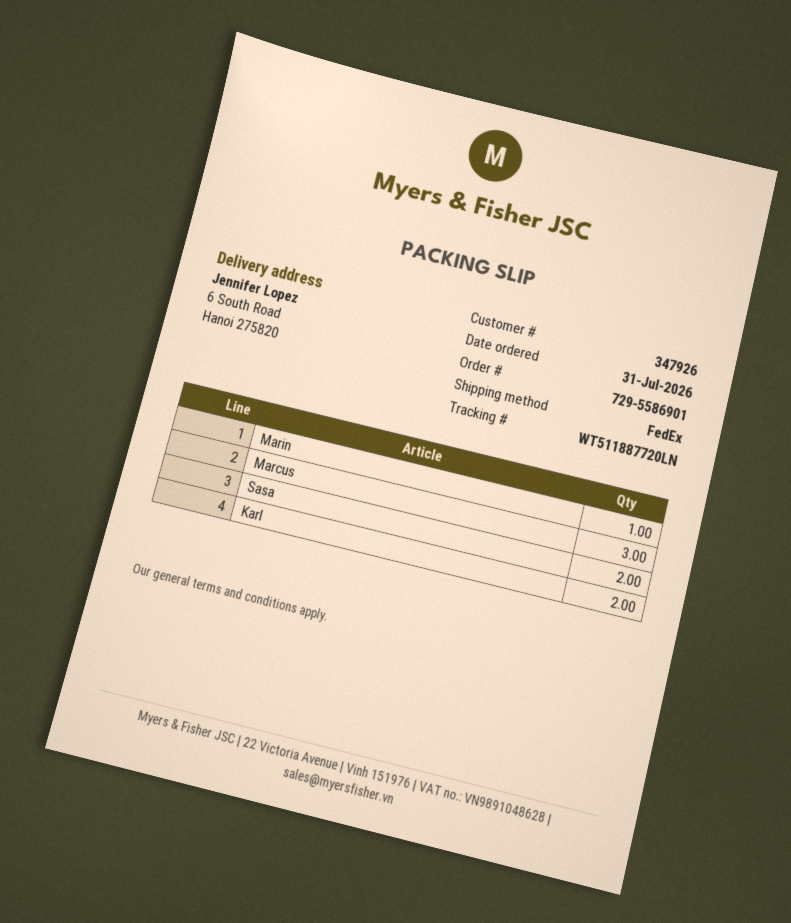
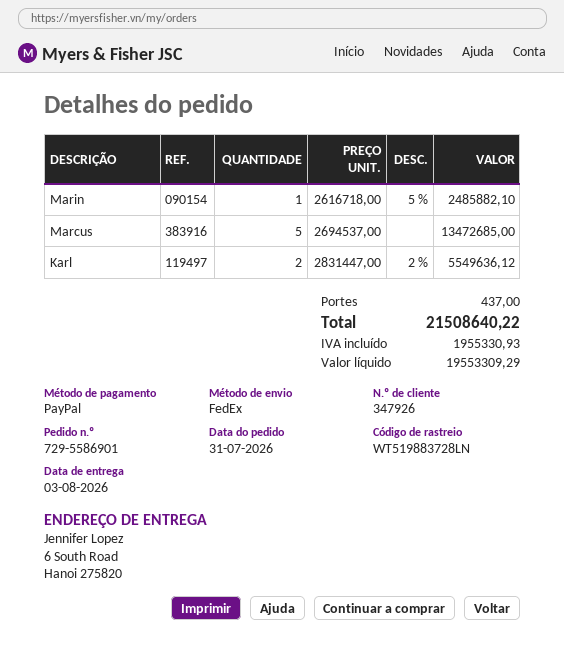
tracking number: WT511887720LN -> WT519883728LN
Marcus: 3 -> 5
Sasa: 2 -> none

